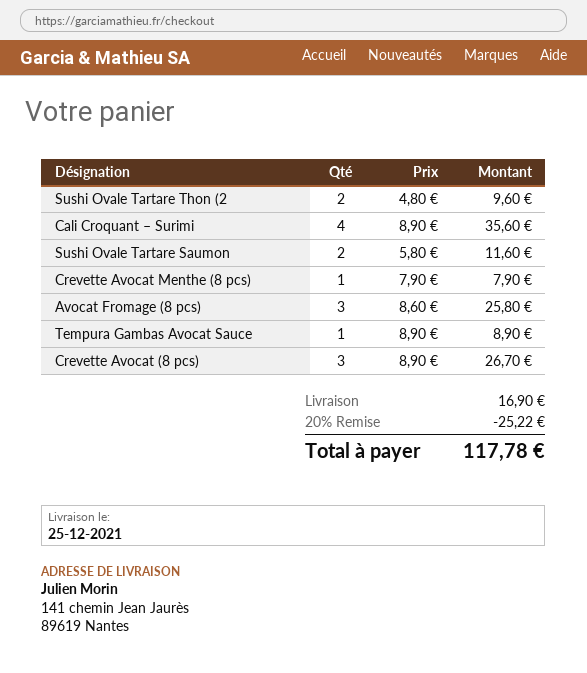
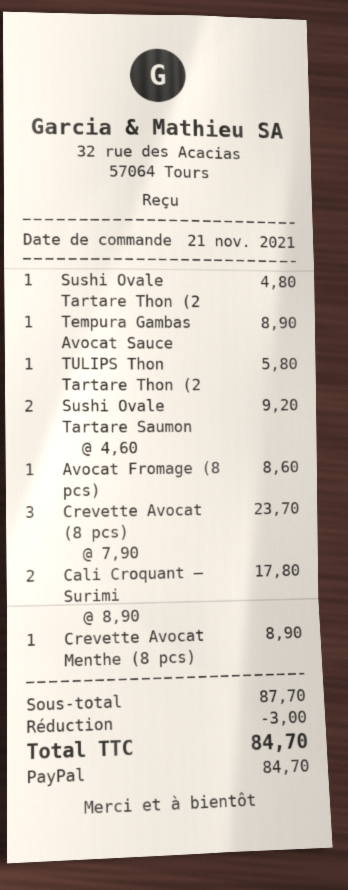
Sushi Ovale Tartare Thon (2: 2 x 4.80 = 9.60 -> 1 x 4.80 = 4.80
Cali Croquant – Surimi: 4 x 8.90 = 35.60 -> 2 x 8.90 = 17.80
Sushi Ovale Tartare Saumon: 2 x 5.80 = 11.60 -> 2 x 4.60 = 9.20
Crevette Avocat Menthe (8 pcs): 1 x 7.90 = 7.90 -> 1 x 8.90 = 8.90
Avocat Fromage (8 pcs): 3 x 8.60 = 25.80 -> 1 x 8.60 = 8.60
Crevette Avocat (8 pcs): 3 x 8.90 = 26.70 -> 3 x 7.90 = 23.70
TULIPS Thon Tartare Thon (2: none -> 1 x 5.80 = 5.80
discount: 25.22 -> 3.00
shipping: 16.90 -> none
total: 117.78 -> 84.70

